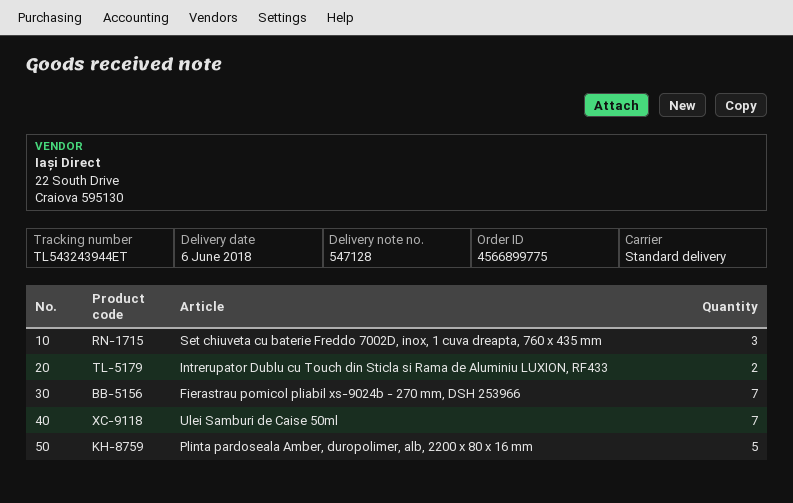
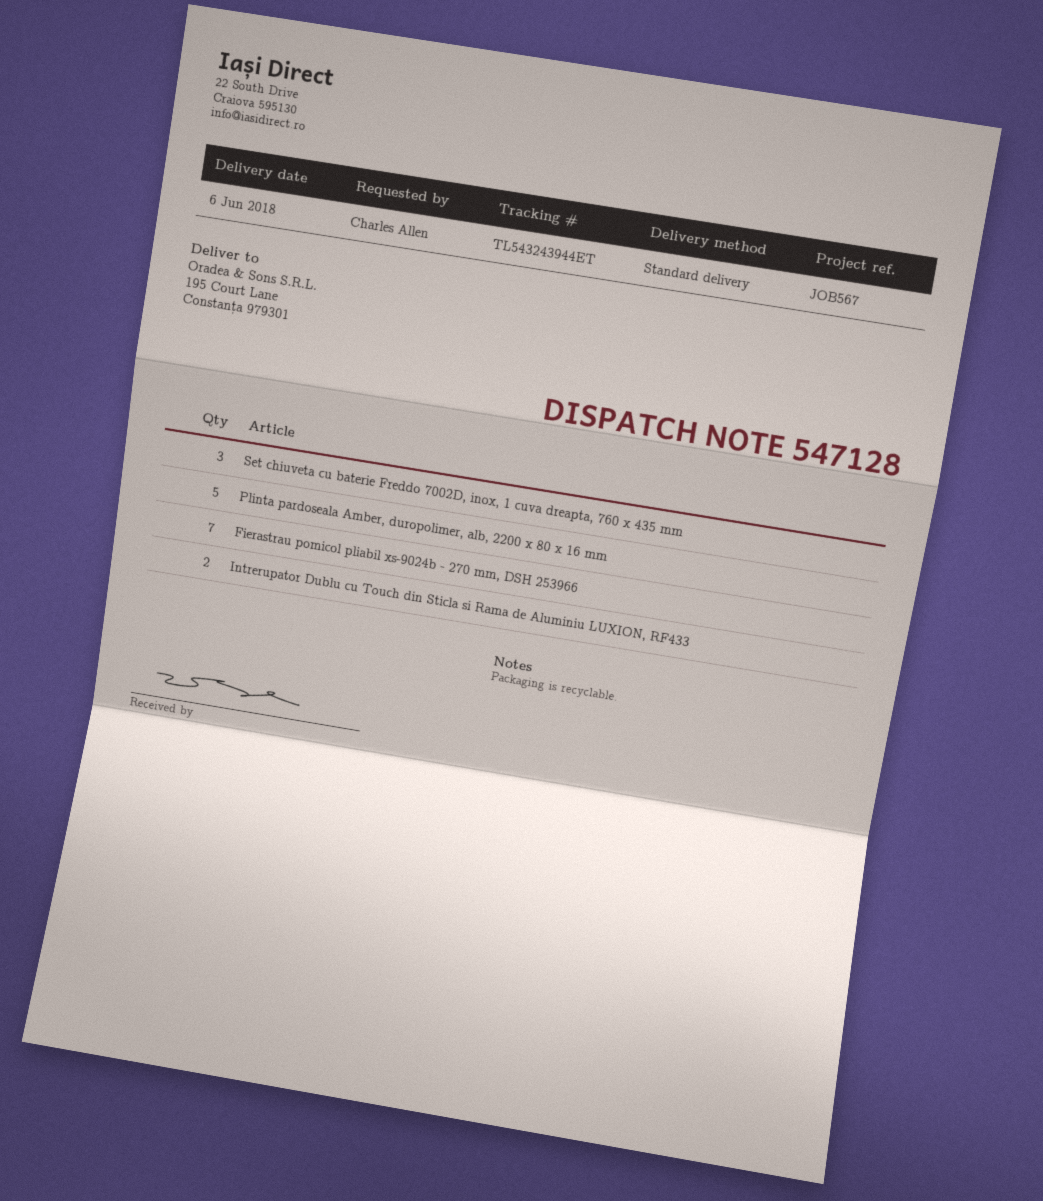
Ulei Samburi de Caise 50ml: 7 -> none

